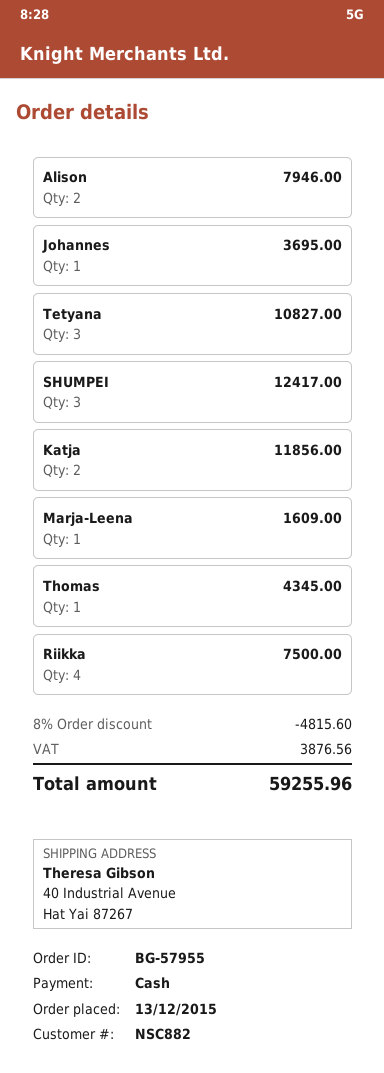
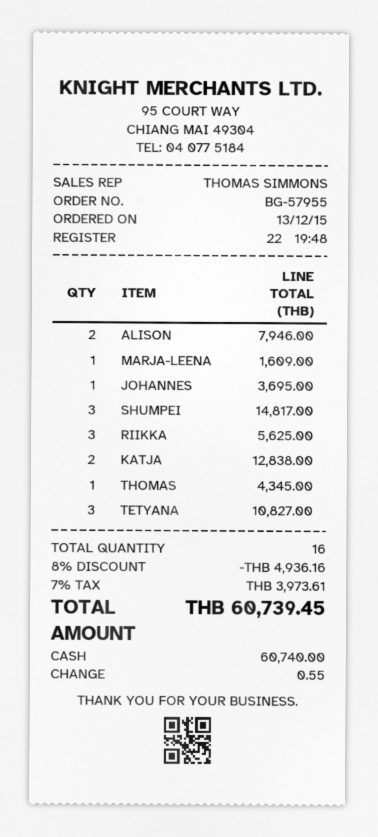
SHUMPEI: 3 for 12417.00 -> 3 for 14817.00
Katja: 2 for 11856.00 -> 2 for 12838.00
Riikka: 4 for 7500.00 -> 3 for 5625.00
discount: 8% = 4815.60 -> 8% = 4936.16
tax: 3876.56 -> 3973.61
total: 59255.96 -> 60739.45

